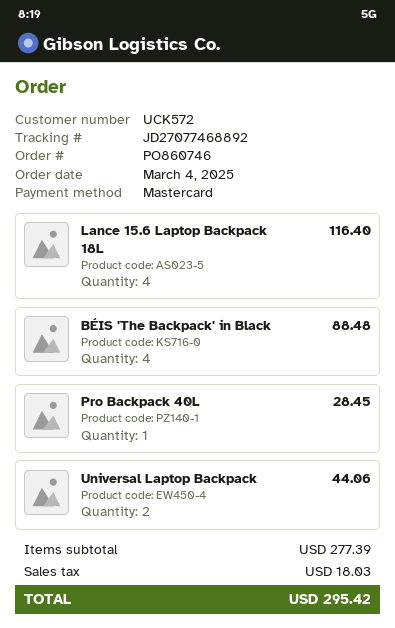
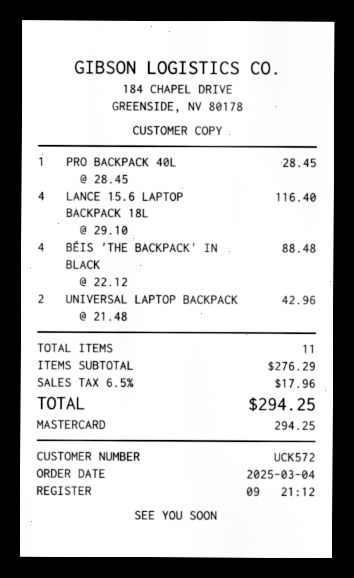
Universal Laptop Backpack: 2 for 44.06 -> 2 for 42.96
subtotal: 277.39 -> 276.29
tax: 18.03 -> 17.96
total: 295.42 -> 294.25

